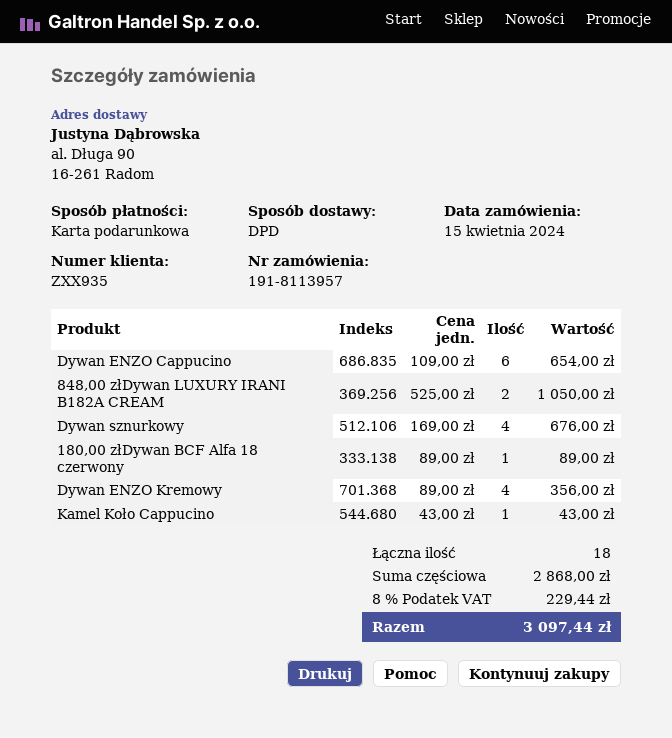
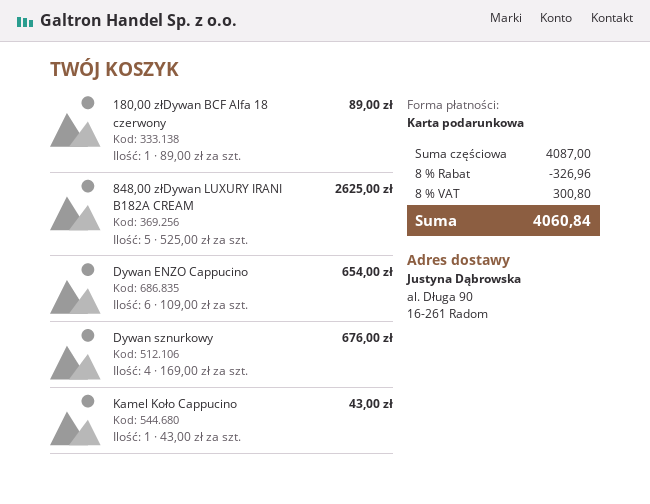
848,00 złDywan LUXURY IRANI B182A CREAM: 2 x 525.00 = 1050.00 -> 5 x 525.00 = 2625.00
Dywan ENZO Kremowy: 4 x 89.00 = 356.00 -> none
subtotal: 2868.00 -> 4087.00
discount: none -> 8% = 326.96
tax: 8% = 229.44 -> 8% = 300.80
total: 3097.44 -> 4060.84

